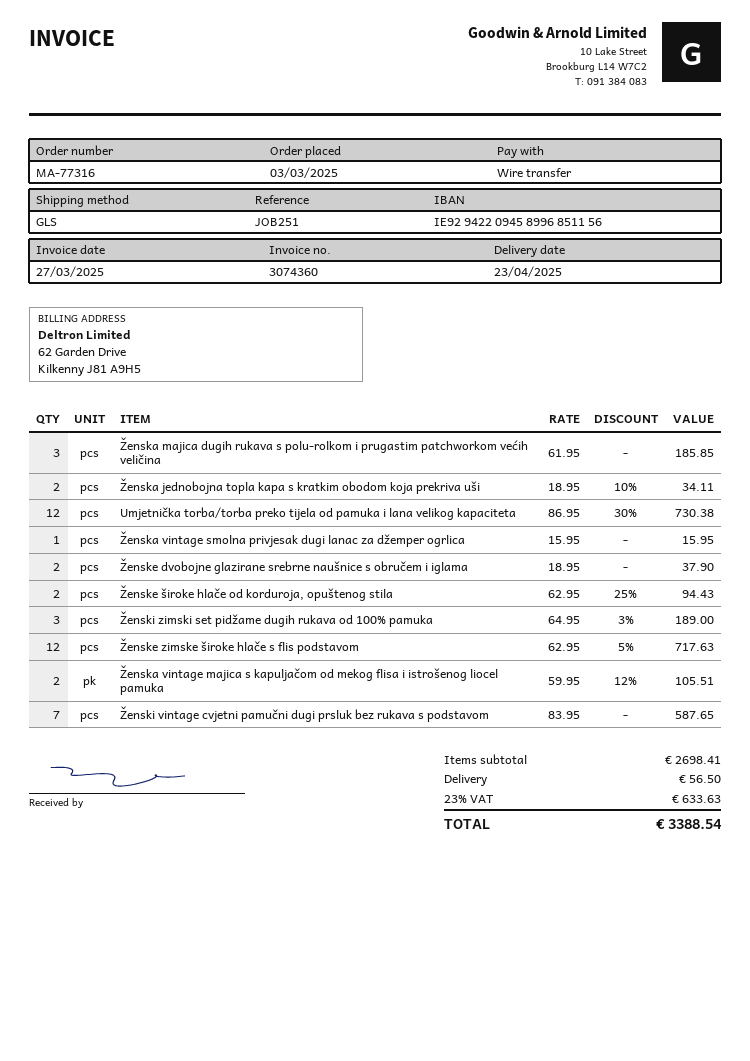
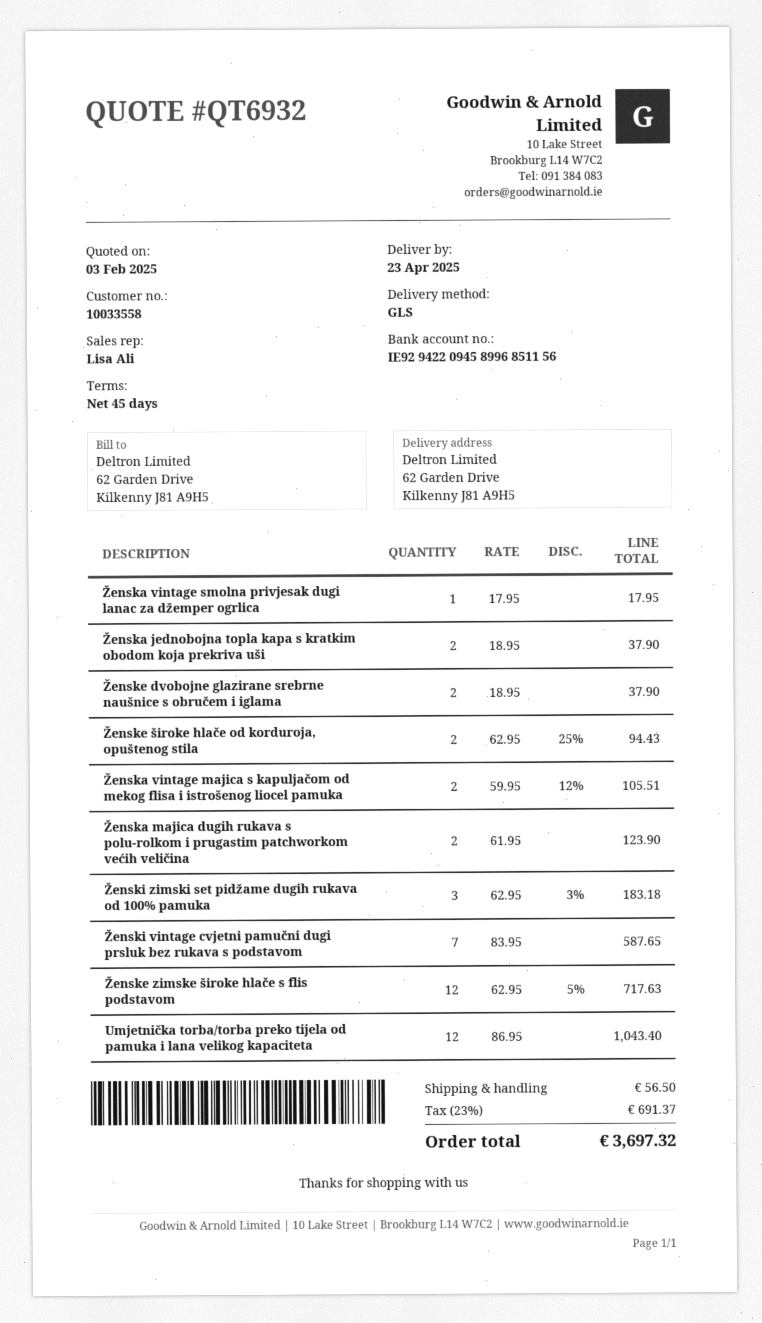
Ženska majica dugih rukava s polu-rolkom i prugastim patchworkom većih veličina: 3 x 61.95 = 185.85 -> 2 x 61.95 = 123.90
Ženska jednobojna topla kapa s kratkim obodom koja prekriva uši: 2 x 18.95 - 10% = 34.11 -> 2 x 18.95 = 37.90
Umjetnička torba/torba preko tijela od pamuka i lana velikog kapaciteta: 12 x 86.95 - 30% = 730.38 -> 12 x 86.95 = 1043.40
Ženska vintage smolna privjesak dugi lanac za džemper ogrlica: 1 x 15.95 = 15.95 -> 1 x 17.95 = 17.95
Ženski zimski set pidžame dugih rukava od 100% pamuka: 3 x 64.95 - 3% = 189.00 -> 3 x 62.95 - 3% = 183.18
tax: 23% = 633.63 -> 23% = 691.37
total: 3388.54 -> 3697.32

